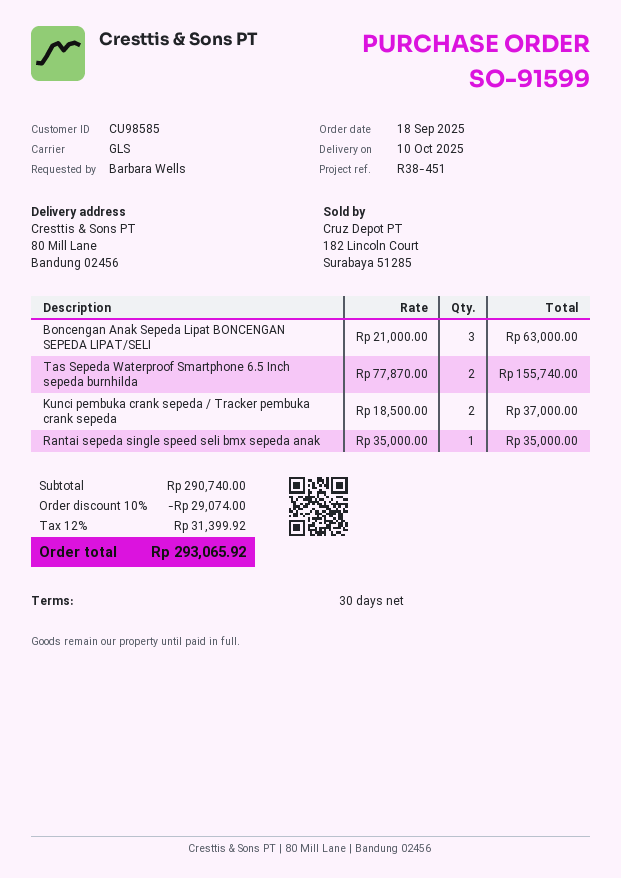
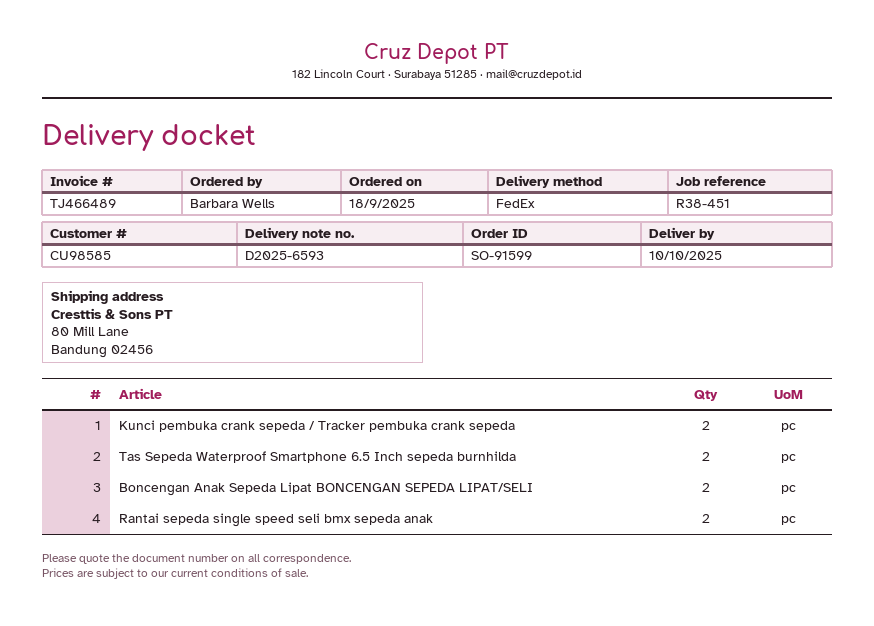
shipping method: GLS -> FedEx
Boncengan Anak Sepeda Lipat BONCENGAN SEPEDA LIPAT/SELI: 3 -> 2
Rantai sepeda single speed seli bmx sepeda anak: 1 -> 2

